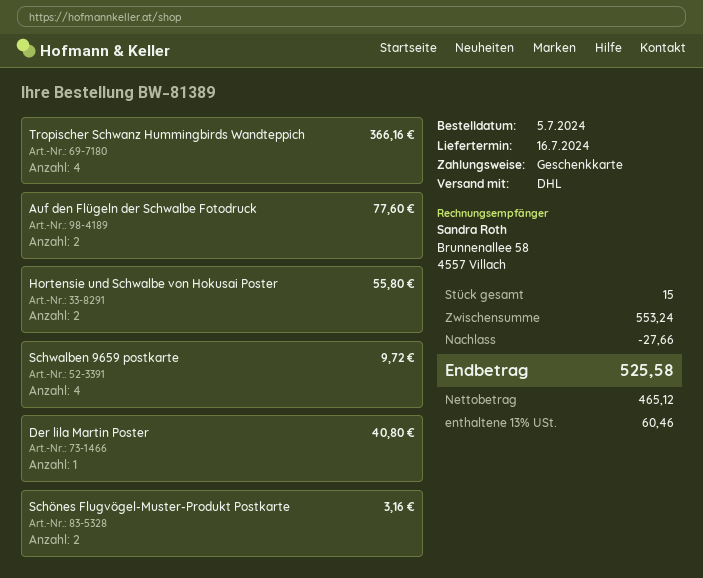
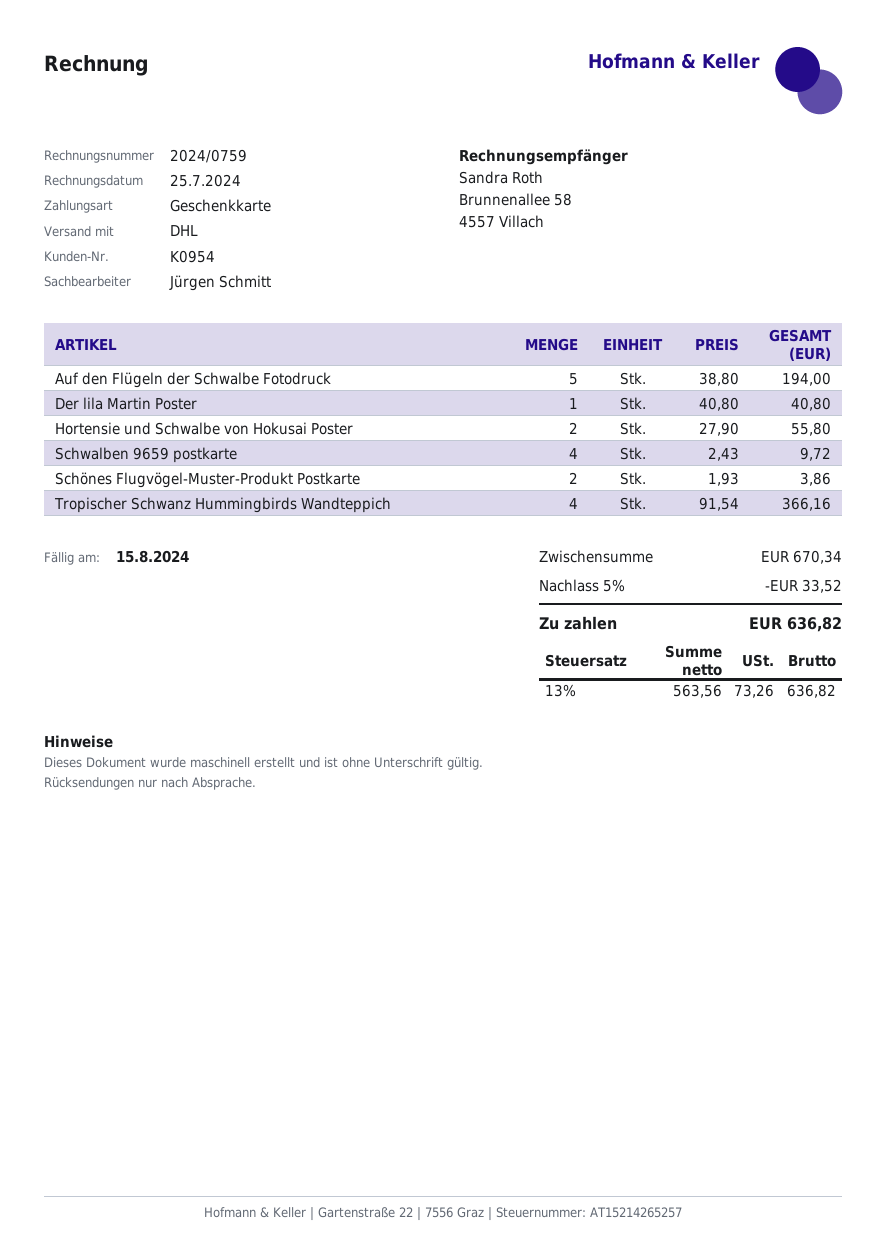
Auf den Flügeln der Schwalbe Fotodruck: 2 for 77.60 -> 5 for 194.00
Schönes Flugvögel-Muster-Produkt Postkarte: 2 for 3.16 -> 2 for 3.86
subtotal: 553.24 -> 670.34
discount: 27.66 -> 33.52
net: 465.12 -> 563.56
tax: 13% = 60.46 -> 13% = 73.26
total: 525.58 -> 636.82

